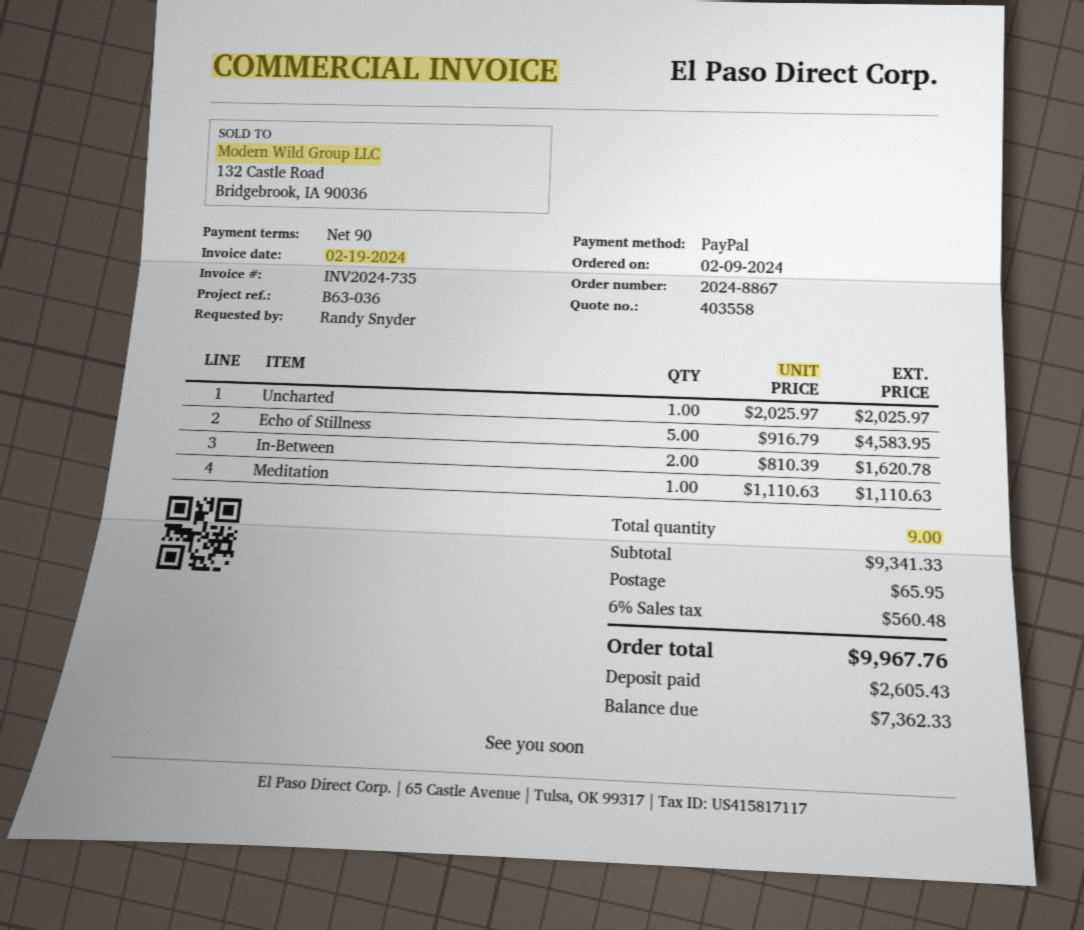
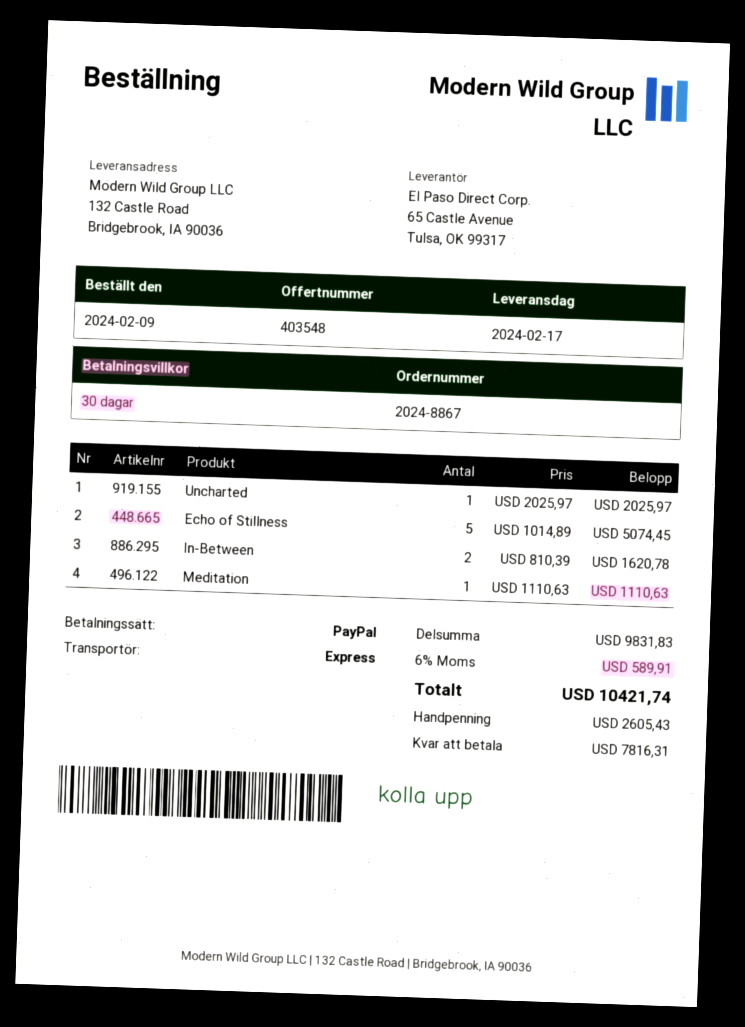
quote number: 403558 -> 403548
payment terms: 90 days -> 30 days
Echo of Stillness: 5 x 916.79 = 4583.95 -> 5 x 1014.89 = 5074.45
subtotal: 9341.33 -> 9831.83
shipping: 65.95 -> none
tax: 6% = 560.48 -> 6% = 589.91
total: 9967.76 -> 10421.74
balance: 7362.33 -> 7816.31

